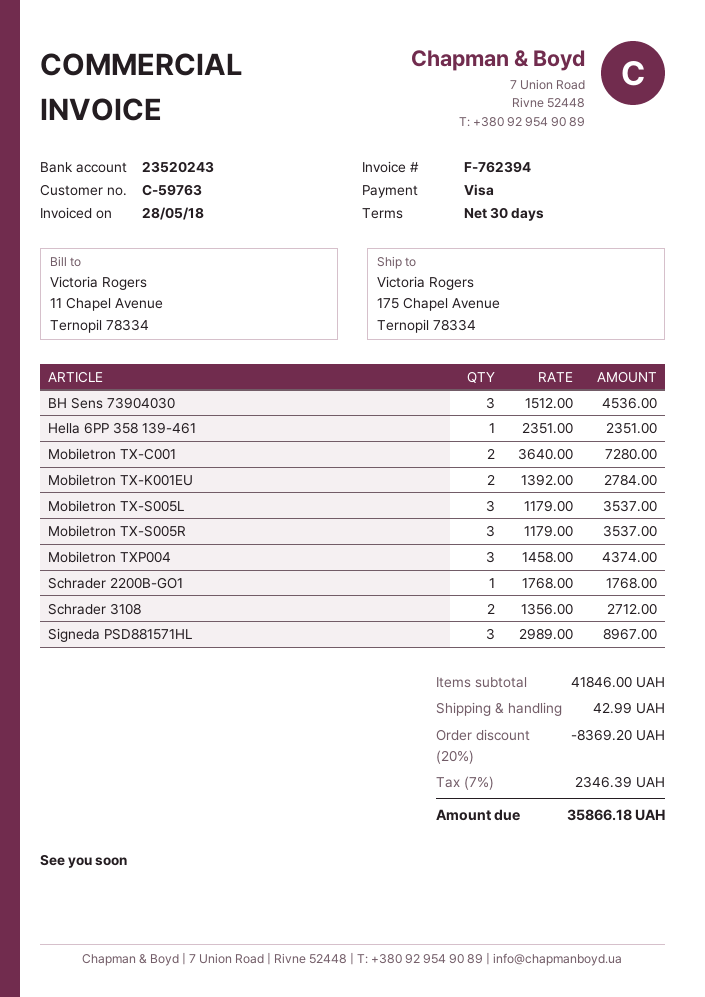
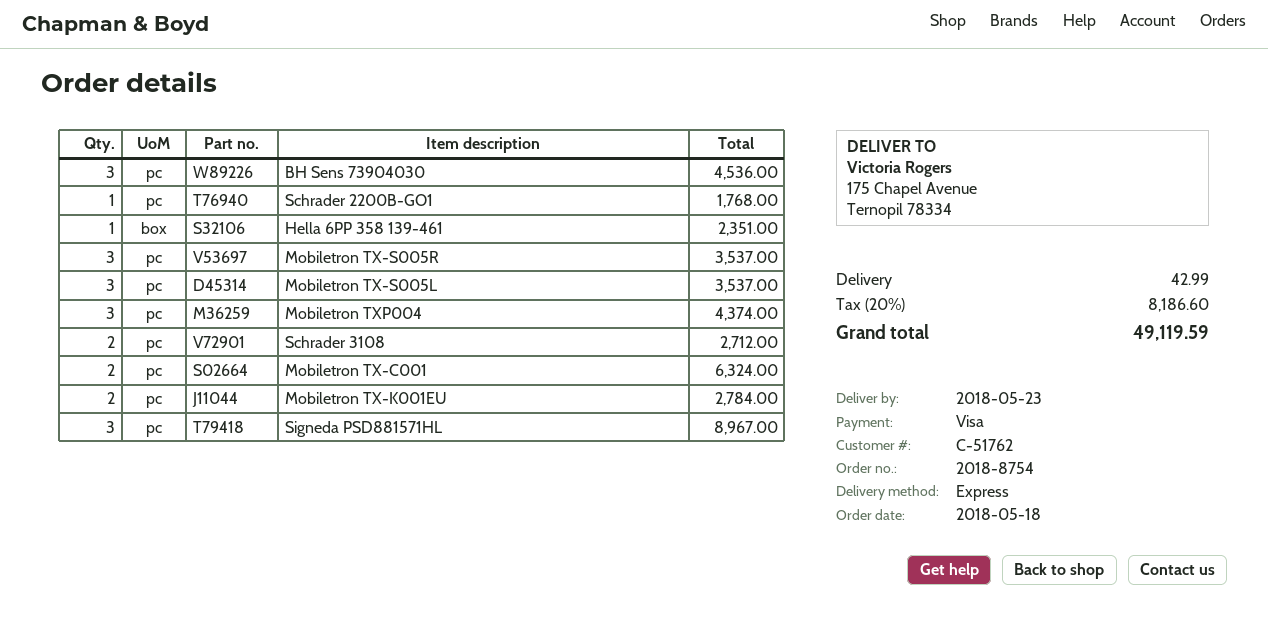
customer number: C-59763 -> C-51762
Mobiletron TX-C001: 2 for 7280.00 -> 2 for 6324.00
discount: 20% = 8369.20 -> none
tax: 7% = 2346.39 -> 20% = 8186.60
total: 35866.18 -> 49119.59

